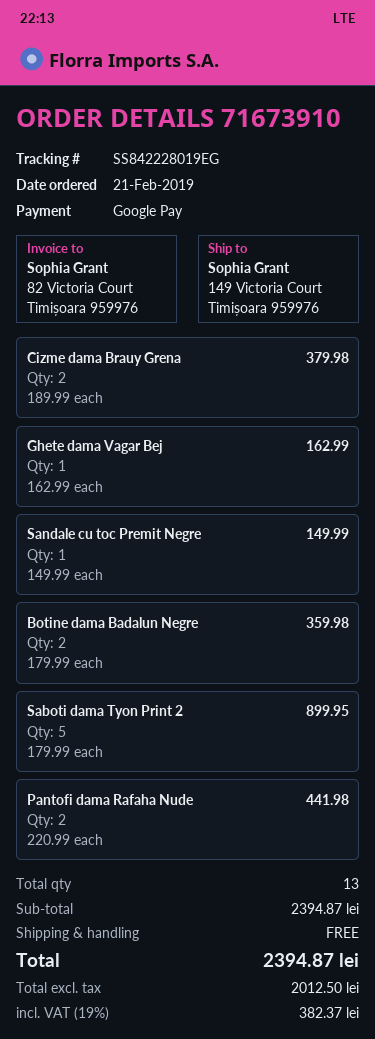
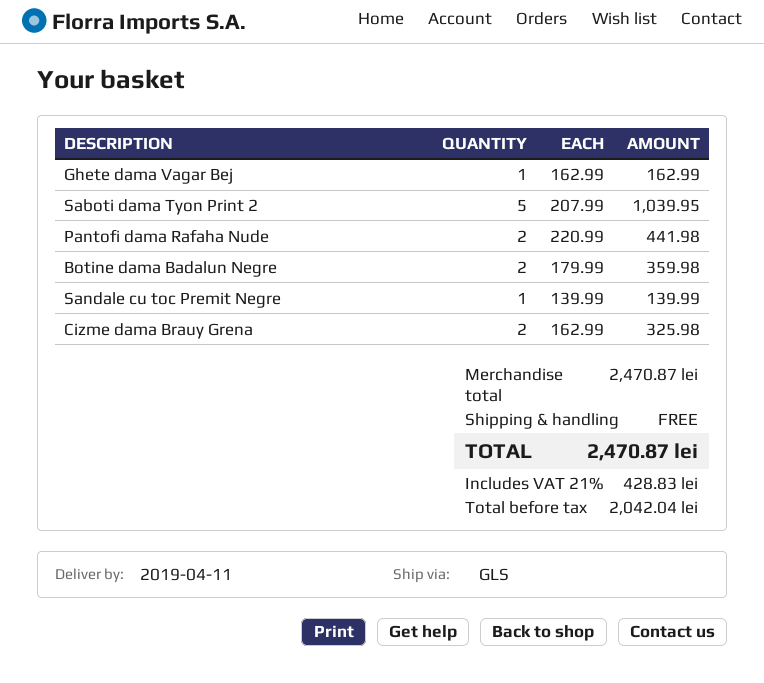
Cizme dama Brauy Grena: 2 x 189.99 = 379.98 -> 2 x 162.99 = 325.98
Sandale cu toc Premit Negre: 1 x 149.99 = 149.99 -> 1 x 139.99 = 139.99
Saboti dama Tyon Print 2: 5 x 179.99 = 899.95 -> 5 x 207.99 = 1039.95
subtotal: 2394.87 -> 2470.87
net: 2012.50 -> 2042.04
tax: 19% = 382.37 -> 21% = 428.83
total: 2394.87 -> 2470.87

